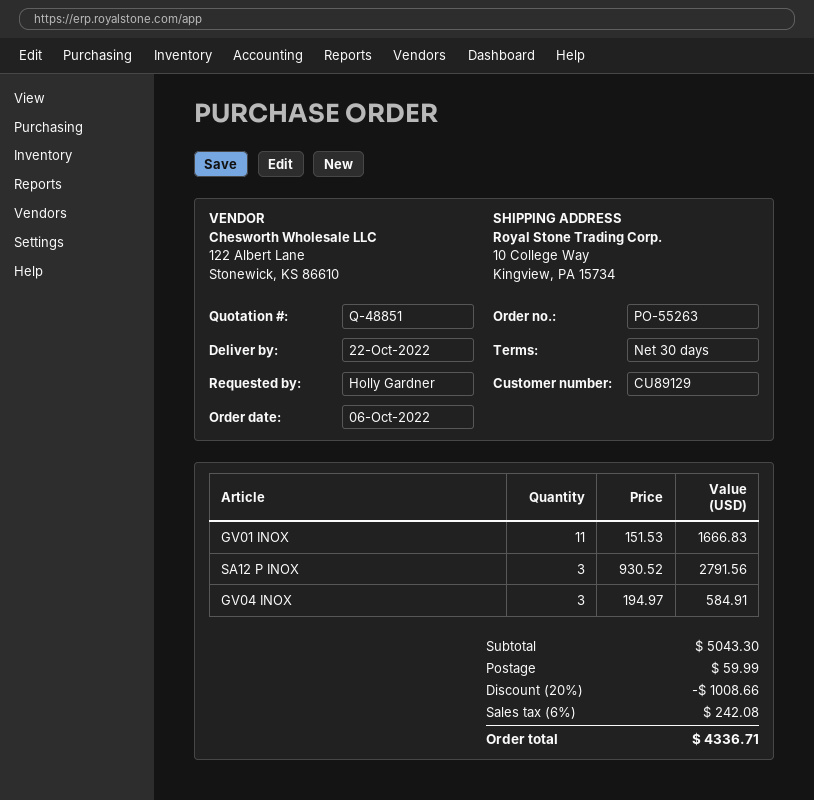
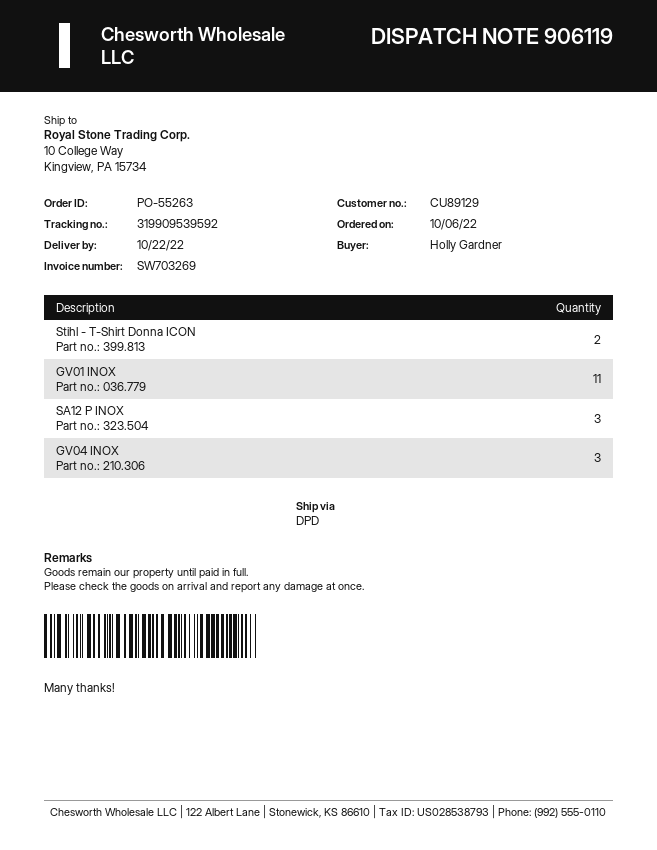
Stihl - T-Shirt Donna ICON: none -> 2

